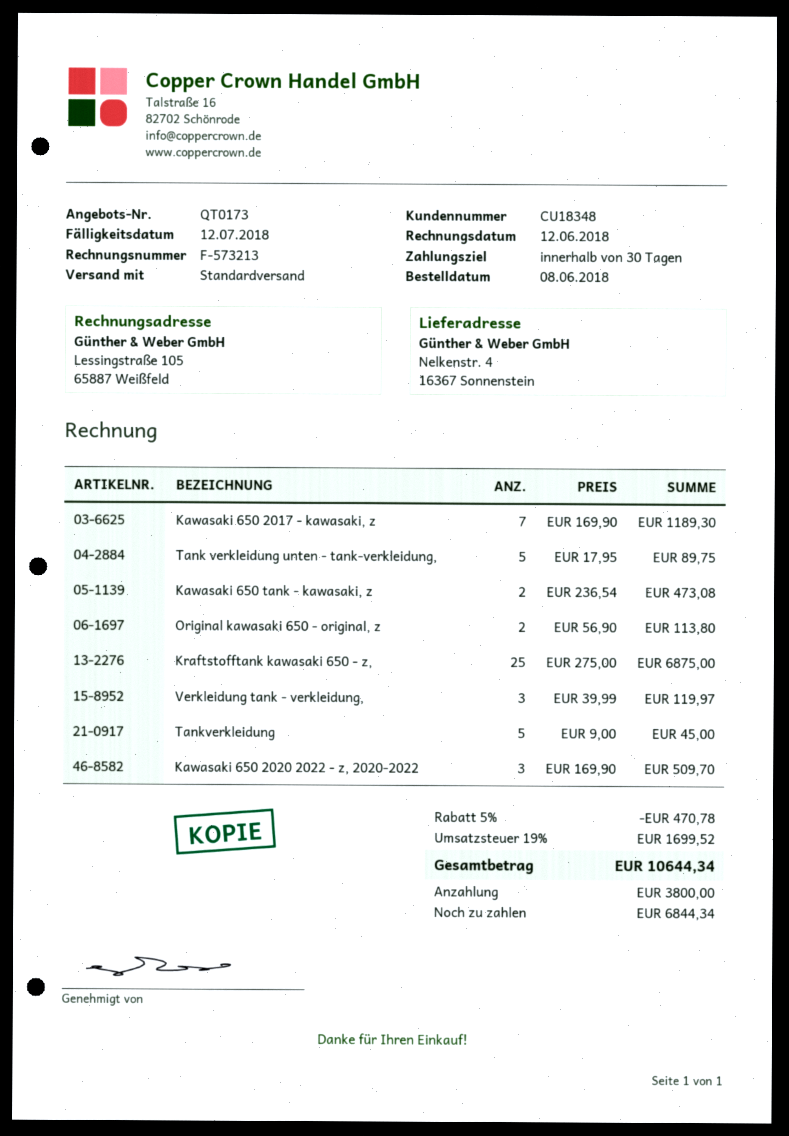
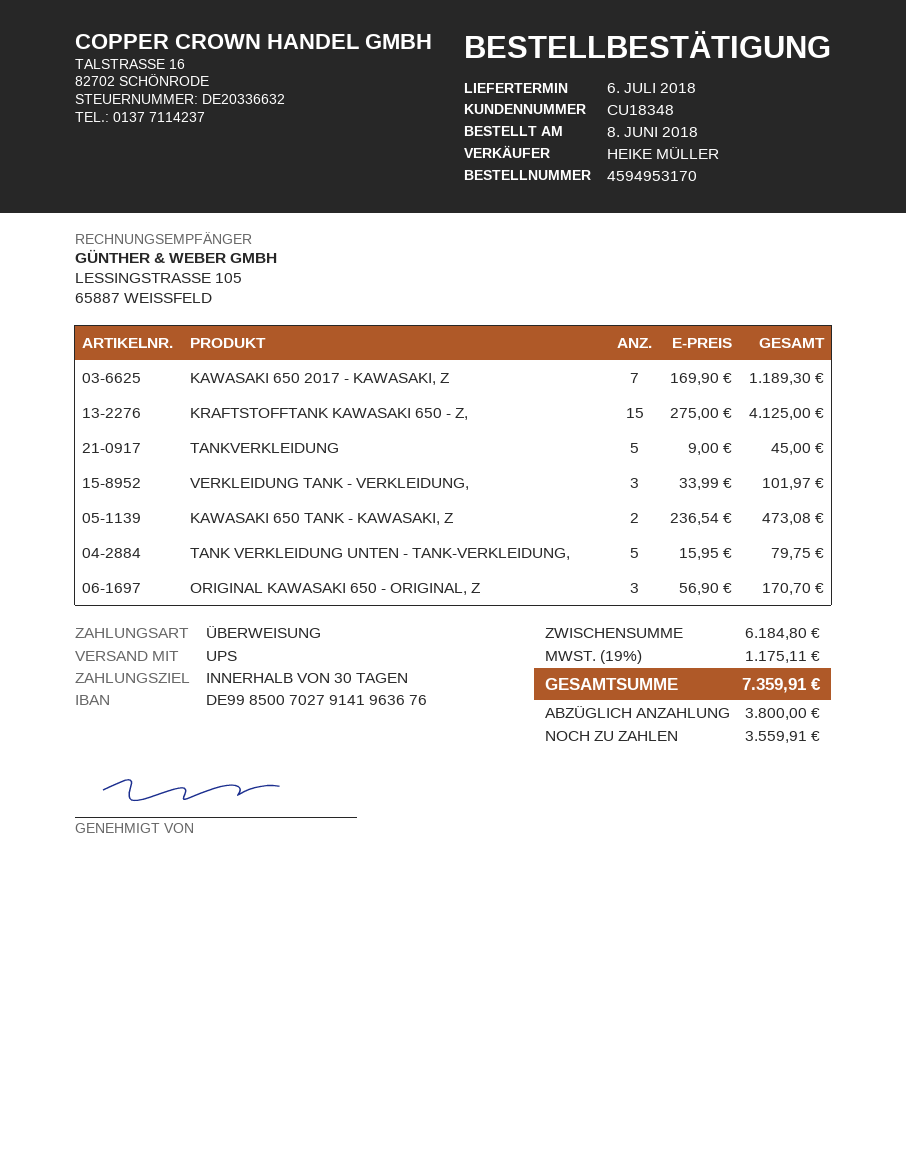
shipping method: standard -> UPS
Tank verkleidung unten - tank-verkleidung,: 5 x 17.95 = 89.75 -> 5 x 15.95 = 79.75
Original kawasaki 650 - original, z: 2 x 56.90 = 113.80 -> 3 x 56.90 = 170.70
Kraftstofftank kawasaki 650 - z,: 25 x 275.00 = 6875.00 -> 15 x 275.00 = 4125.00
Verkleidung tank - verkleidung,: 3 x 39.99 = 119.97 -> 3 x 33.99 = 101.97
Kawasaki 650 2020 2022 - z, 2020-2022: 3 x 169.90 = 509.70 -> none
discount: 5% = 470.78 -> none
tax: 19% = 1699.52 -> 19% = 1175.11
total: 10644.34 -> 7359.91
balance: 6844.34 -> 3559.91

